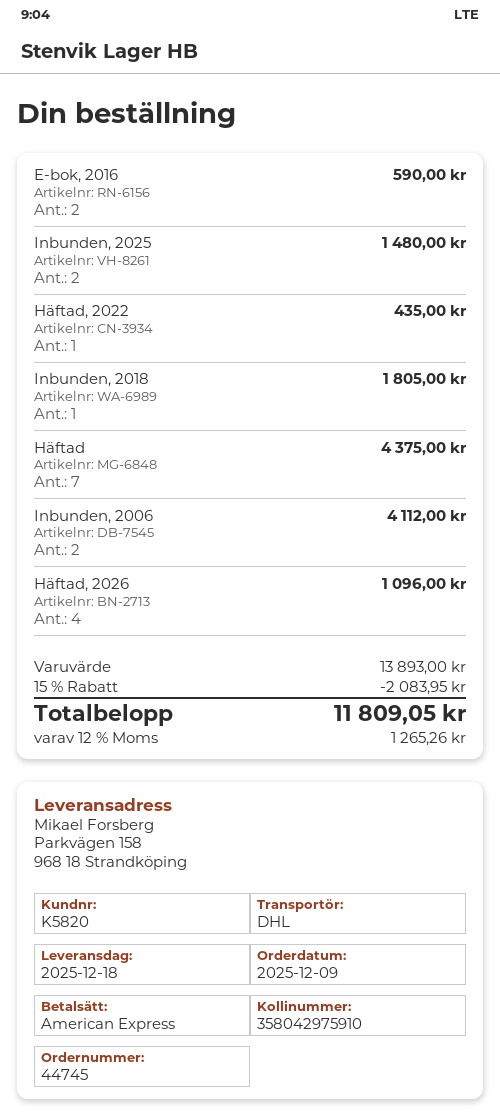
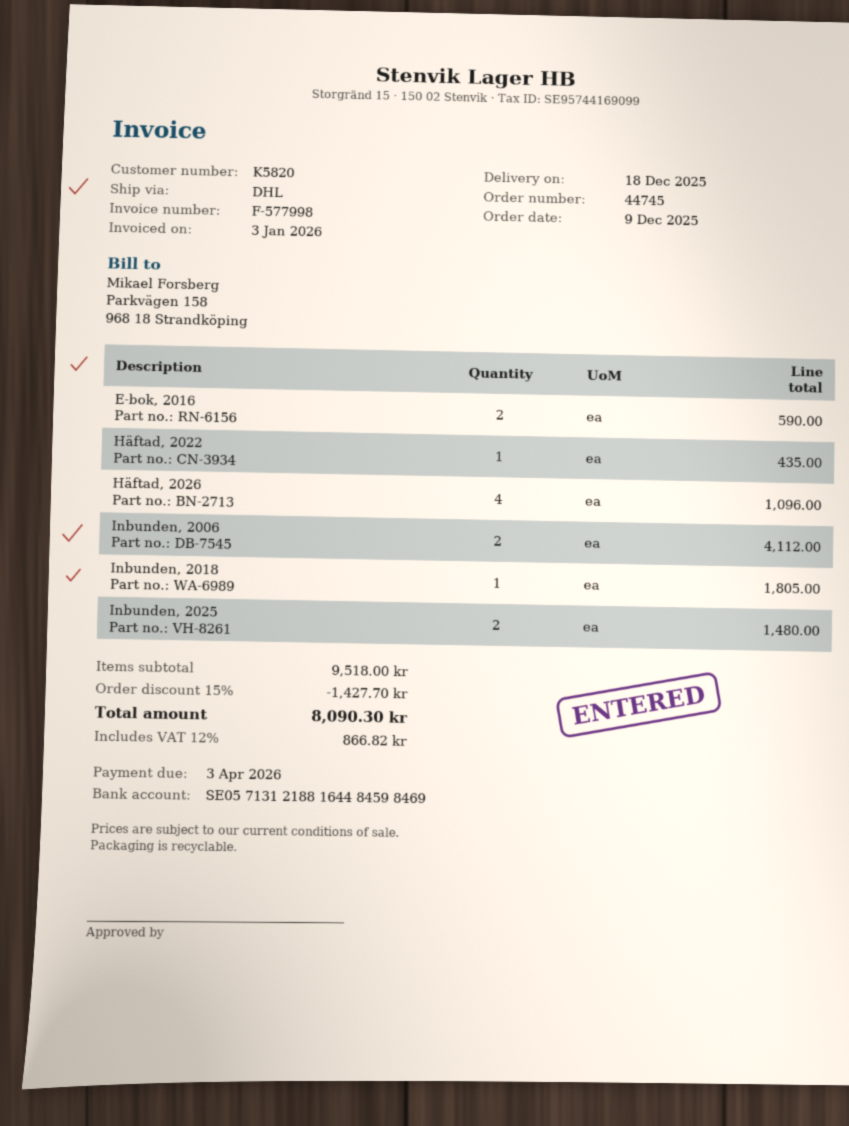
Häftad: 7 for 4375.00 -> none
subtotal: 13893.00 -> 9518.00
discount: 15% = 2083.95 -> 15% = 1427.70
tax: 12% = 1265.26 -> 12% = 866.82
total: 11809.05 -> 8090.30

